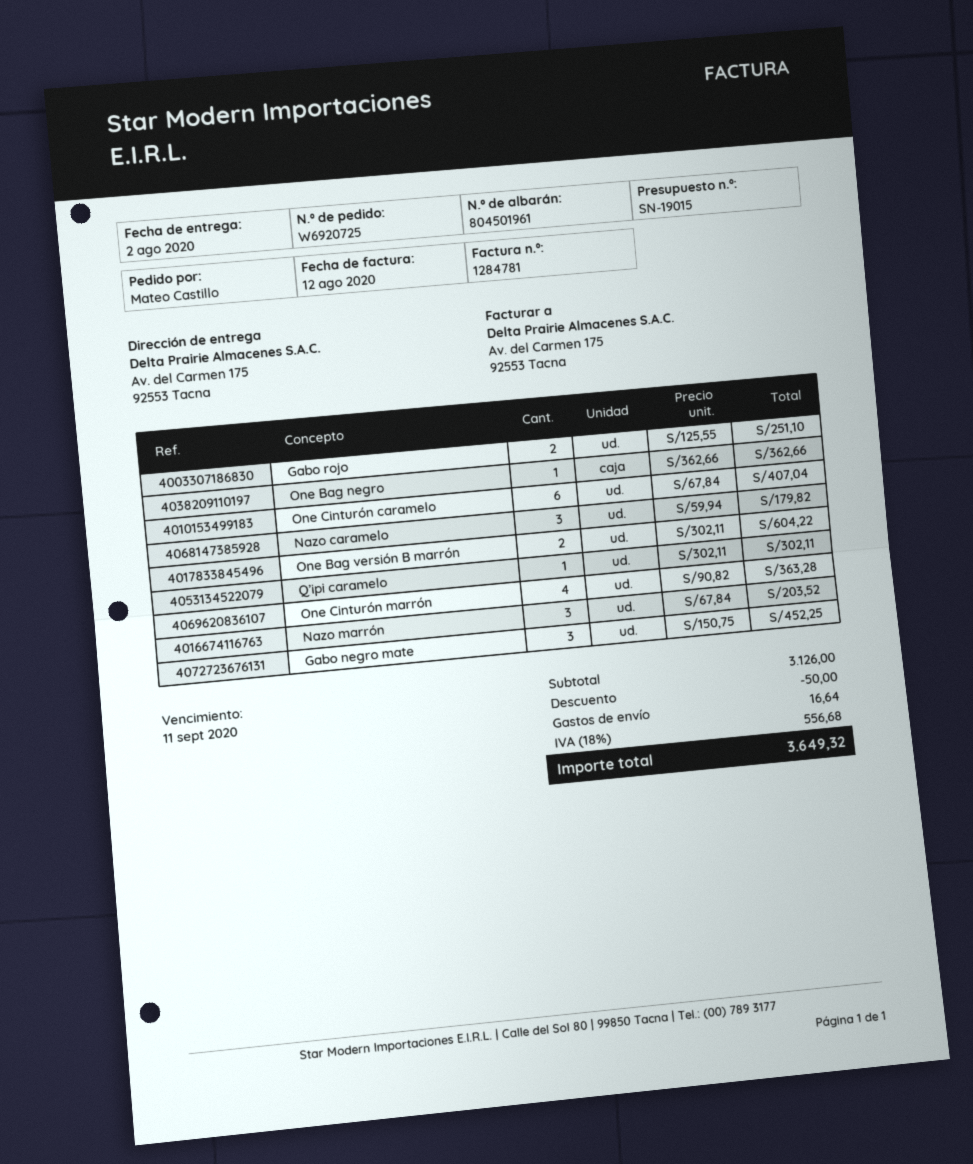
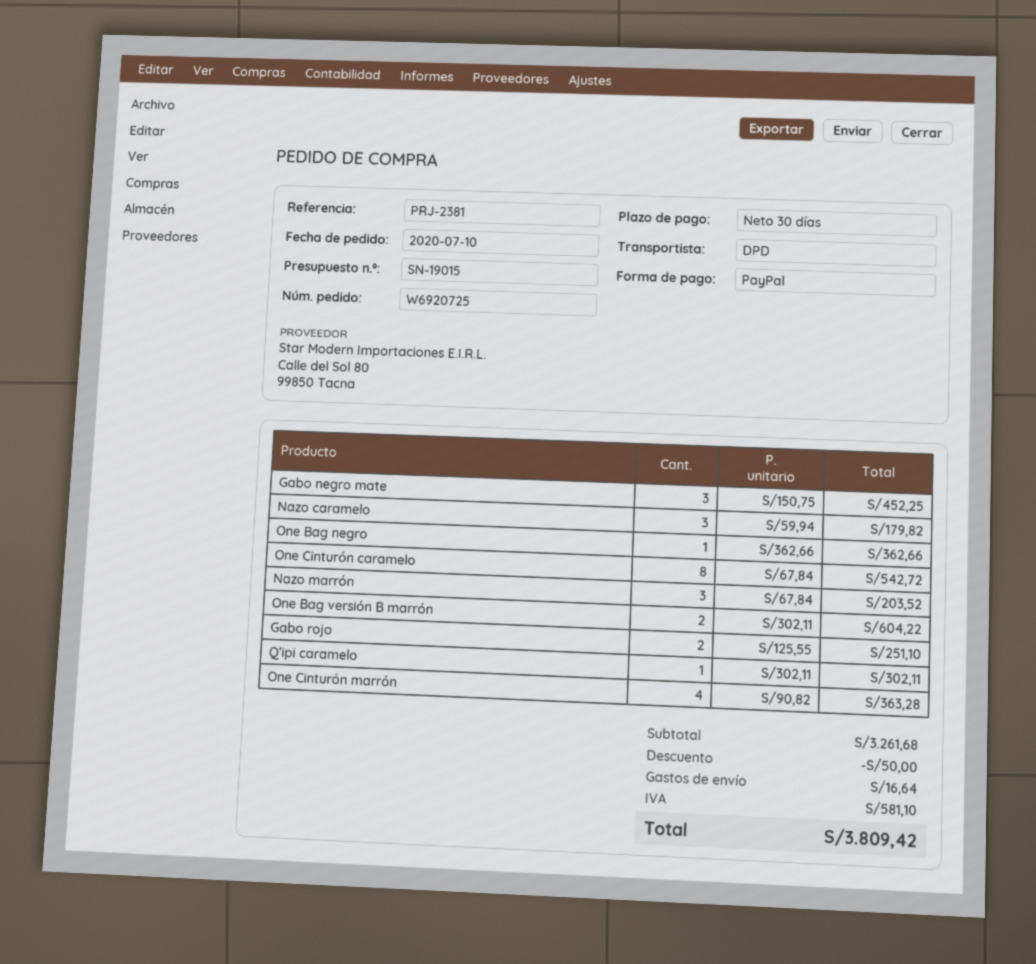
One Cinturón caramelo: 6 x 67.84 = 407.04 -> 8 x 67.84 = 542.72
subtotal: 3126.00 -> 3261.68
tax: 556.68 -> 581.10
total: 3649.32 -> 3809.42

